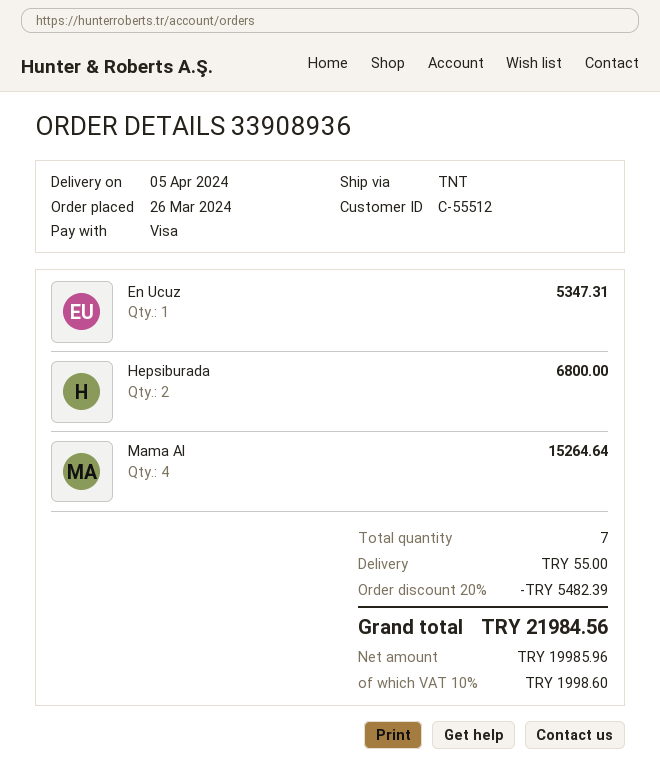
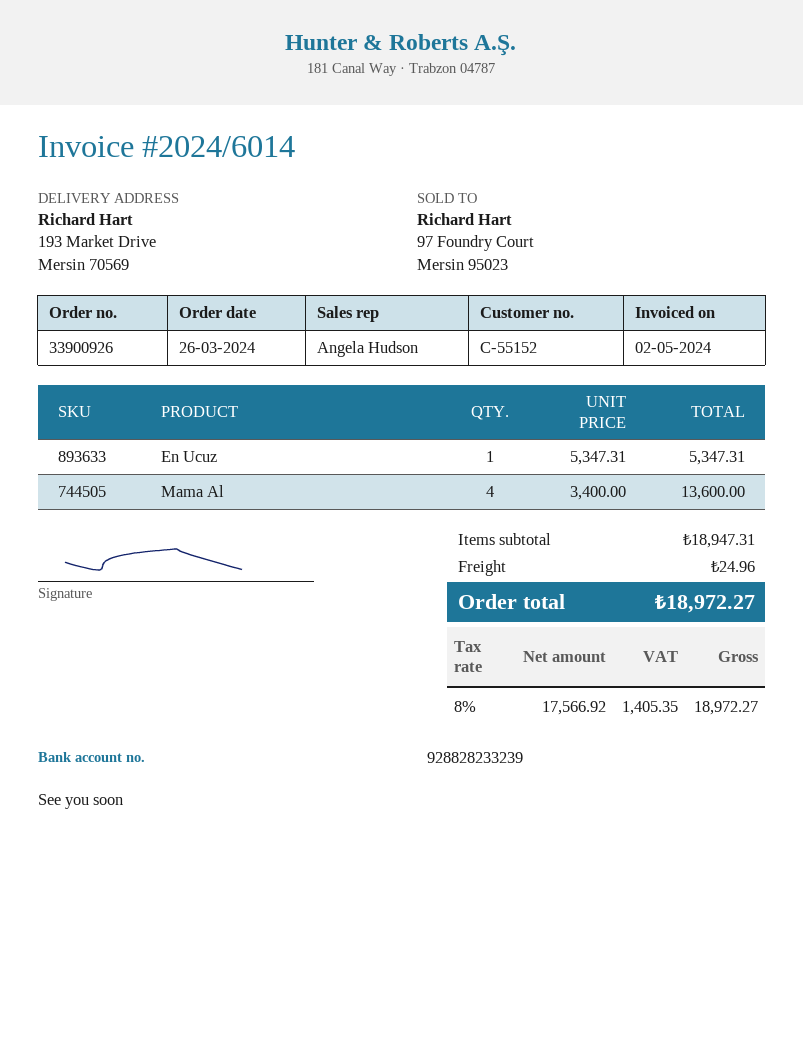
order number: 33908936 -> 33900926
customer number: C-55512 -> C-55152
Hepsiburada: 2 for 6800.00 -> none
Mama Al: 4 for 15264.64 -> 4 for 13600.00
discount: 20% = 5482.39 -> none
shipping: 55.00 -> 24.96
net: 19985.96 -> 17566.92
tax: 10% = 1998.60 -> 8% = 1405.35
total: 21984.56 -> 18972.27

